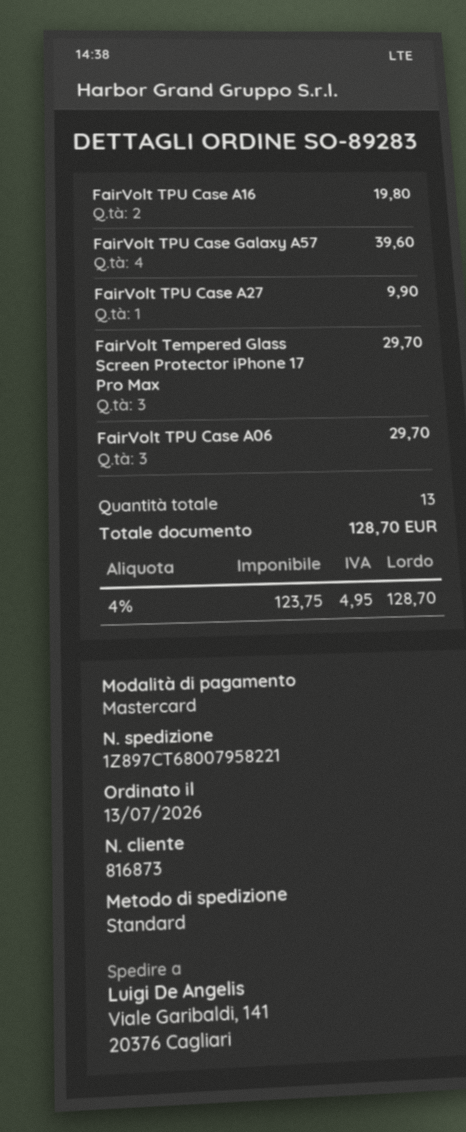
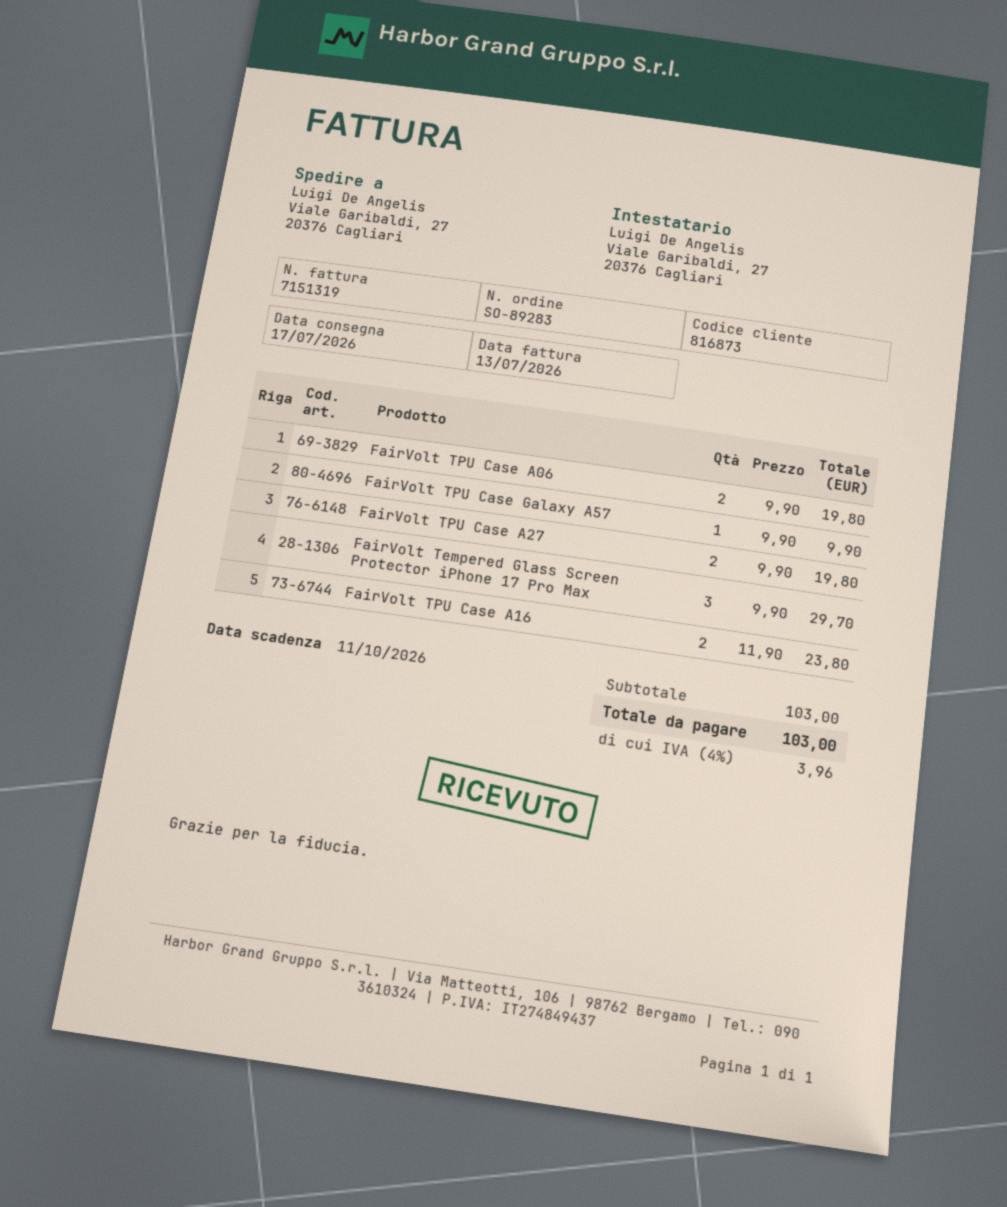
ship to: Viale Garibaldi, 141, 20376 Cagliari -> Viale Garibaldi, 27, 20376 Cagliari
FairVolt TPU Case A16: 2 for 19.80 -> 2 for 23.80
FairVolt TPU Case Galaxy A57: 4 for 39.60 -> 1 for 9.90
FairVolt TPU Case A27: 1 for 9.90 -> 2 for 19.80
FairVolt TPU Case A06: 3 for 29.70 -> 2 for 19.80
tax: 4% = 4.95 -> 4% = 3.96
total: 128.70 -> 103.00

